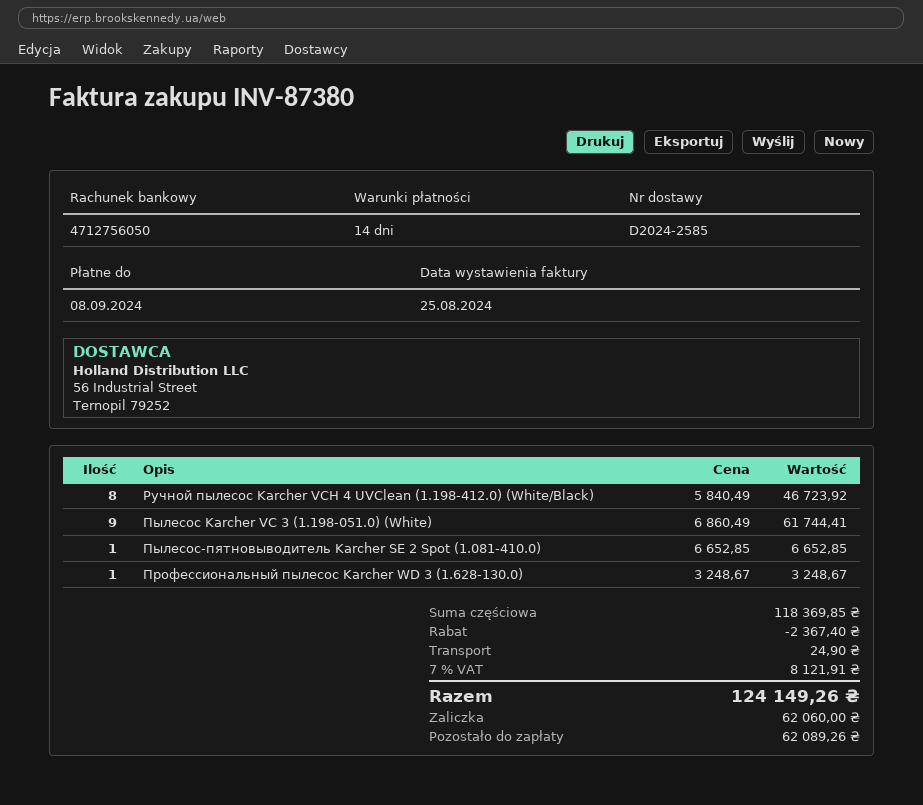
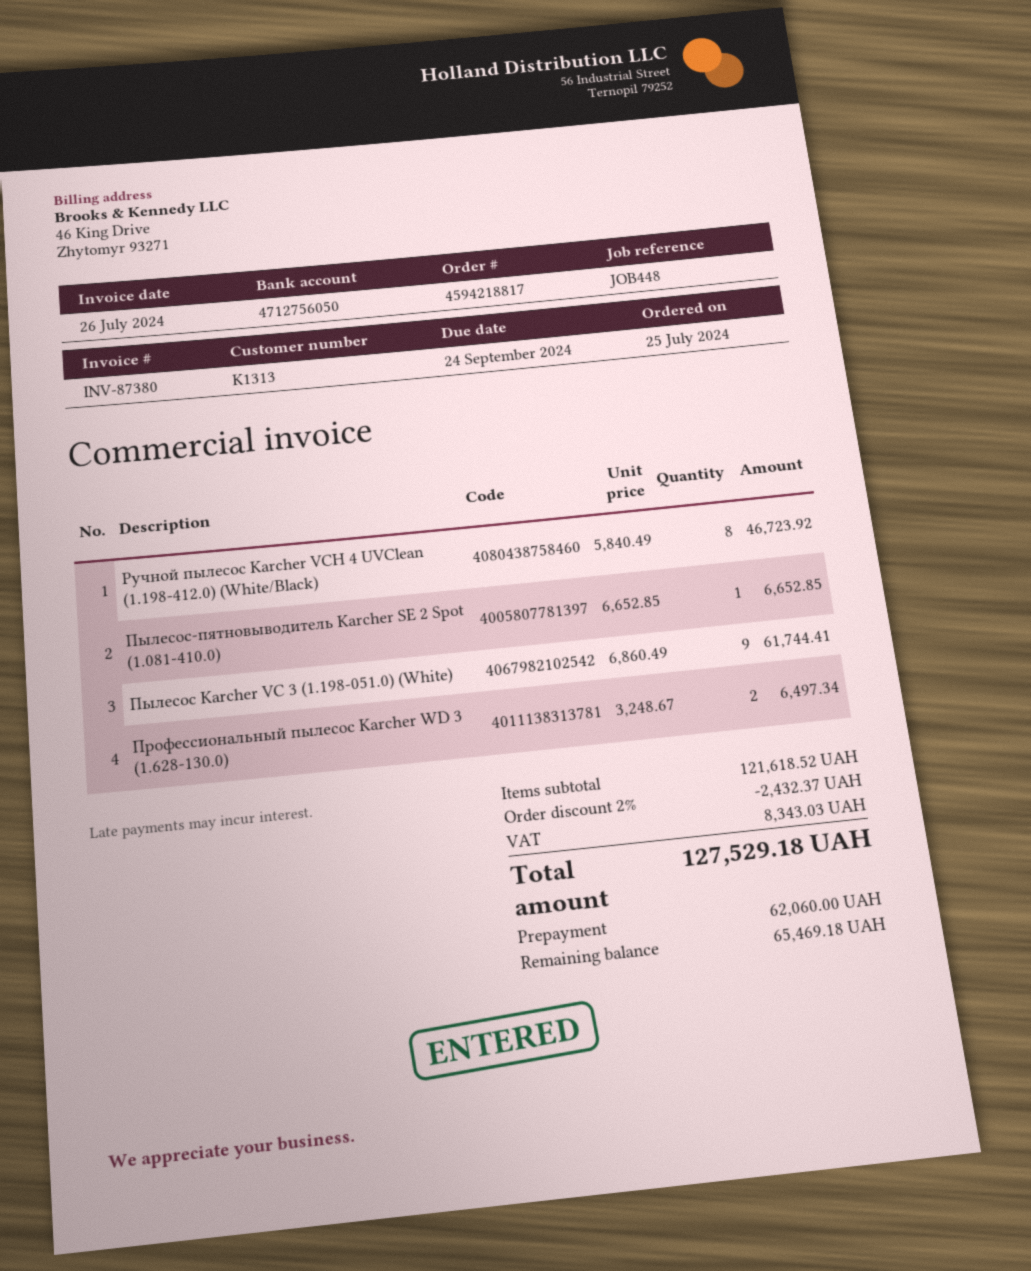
invoice date: 2024-08-25 -> 2024-07-26
due date: 2024-09-08 -> 2024-09-24
Профессиональный пылесос Karcher WD 3 (1.628-130.0): 1 x 3248.67 = 3248.67 -> 2 x 3248.67 = 6497.34
subtotal: 118369.85 -> 121618.52
discount: 2367.40 -> 2432.37
shipping: 24.90 -> none
tax: 8121.91 -> 8343.03
total: 124149.26 -> 127529.18
balance: 62089.26 -> 65469.18

